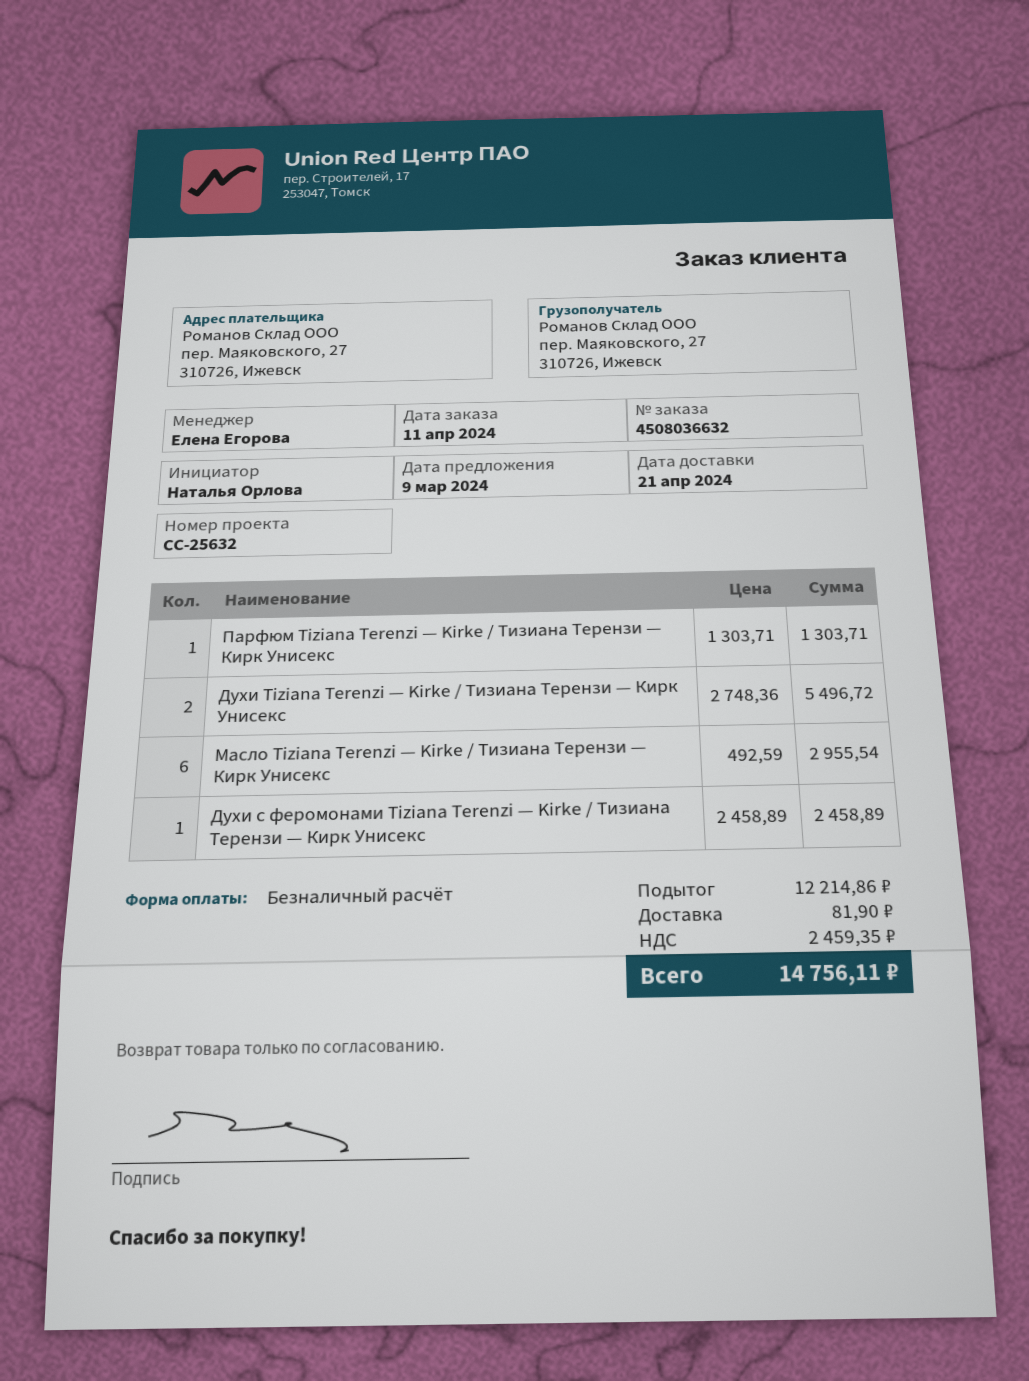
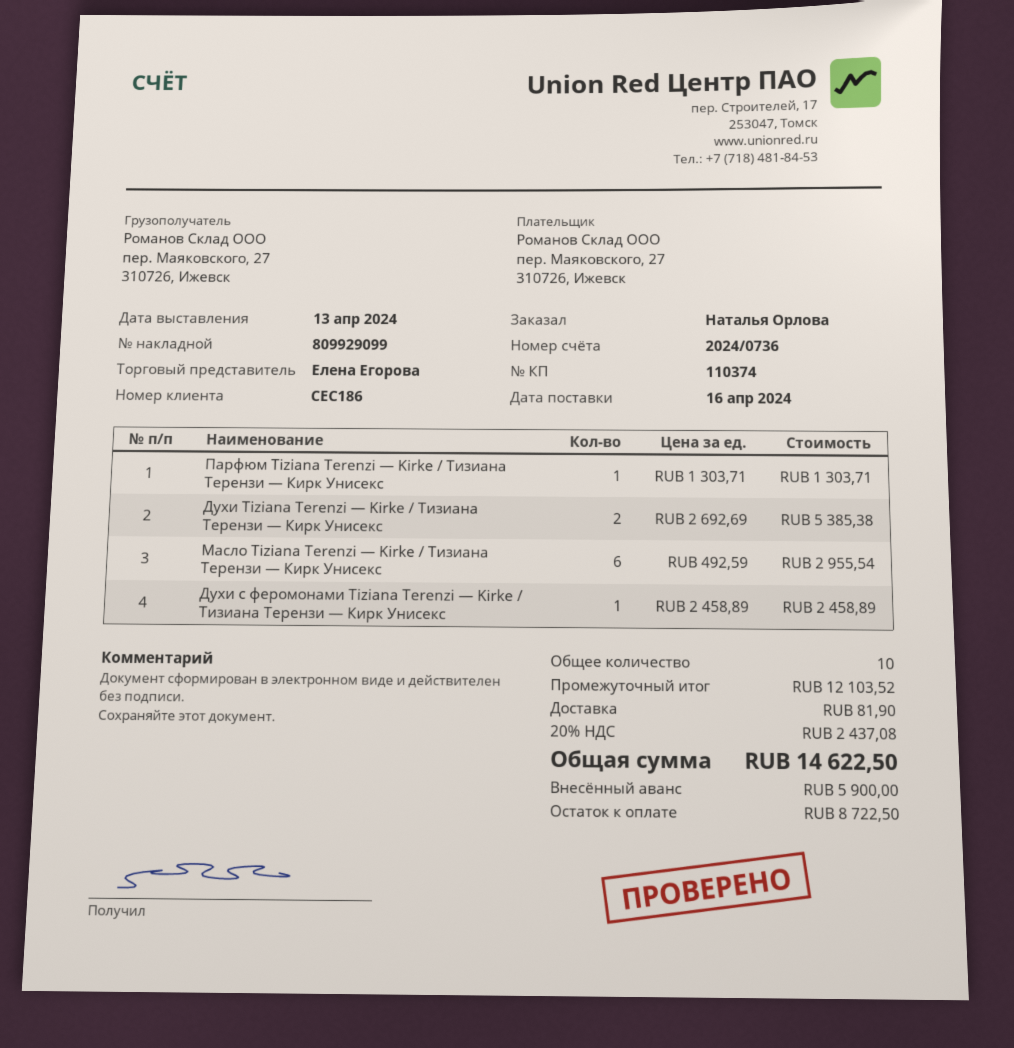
delivery date: 2024-04-21 -> 2024-04-16
Духи Tiziana Terenzi — Kirke / Тизиана Терензи — Кирк Унисекс: 2 x 2748.36 = 5496.72 -> 2 x 2692.69 = 5385.38
subtotal: 12214.86 -> 12103.52
tax: 2459.35 -> 2437.08
total: 14756.11 -> 14622.50

